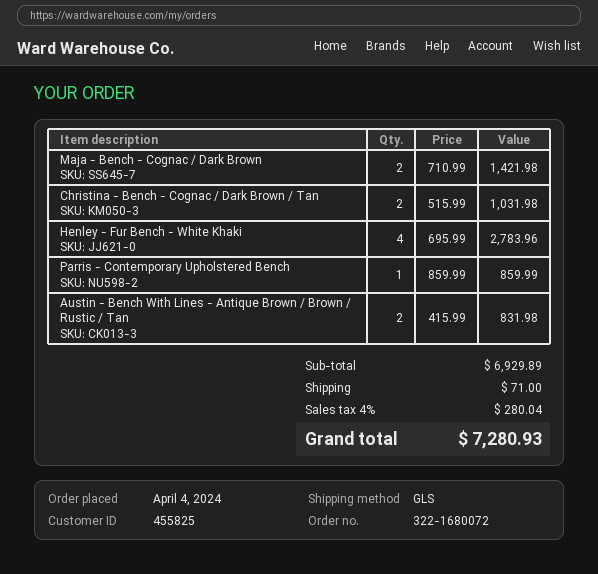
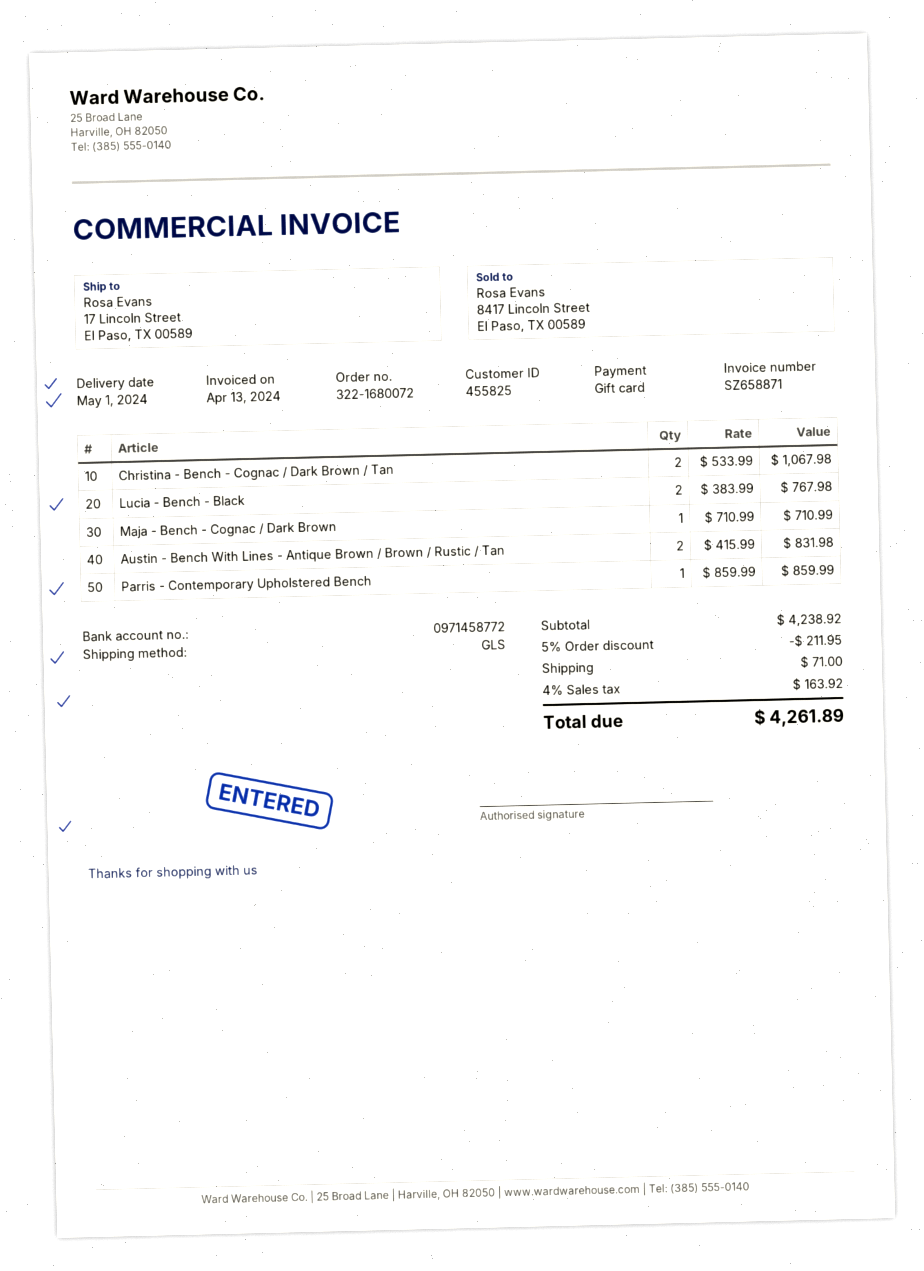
Maja - Bench - Cognac / Dark Brown: 2 x 710.99 = 1421.98 -> 1 x 710.99 = 710.99
Christina - Bench - Cognac / Dark Brown / Tan: 2 x 515.99 = 1031.98 -> 2 x 533.99 = 1067.98
Henley - Fur Bench - White Khaki: 4 x 695.99 = 2783.96 -> none
Lucia - Bench - Black: none -> 2 x 383.99 = 767.98
subtotal: 6929.89 -> 4238.92
discount: none -> 5% = 211.95
tax: 4% = 280.04 -> 4% = 163.92
total: 7280.93 -> 4261.89

